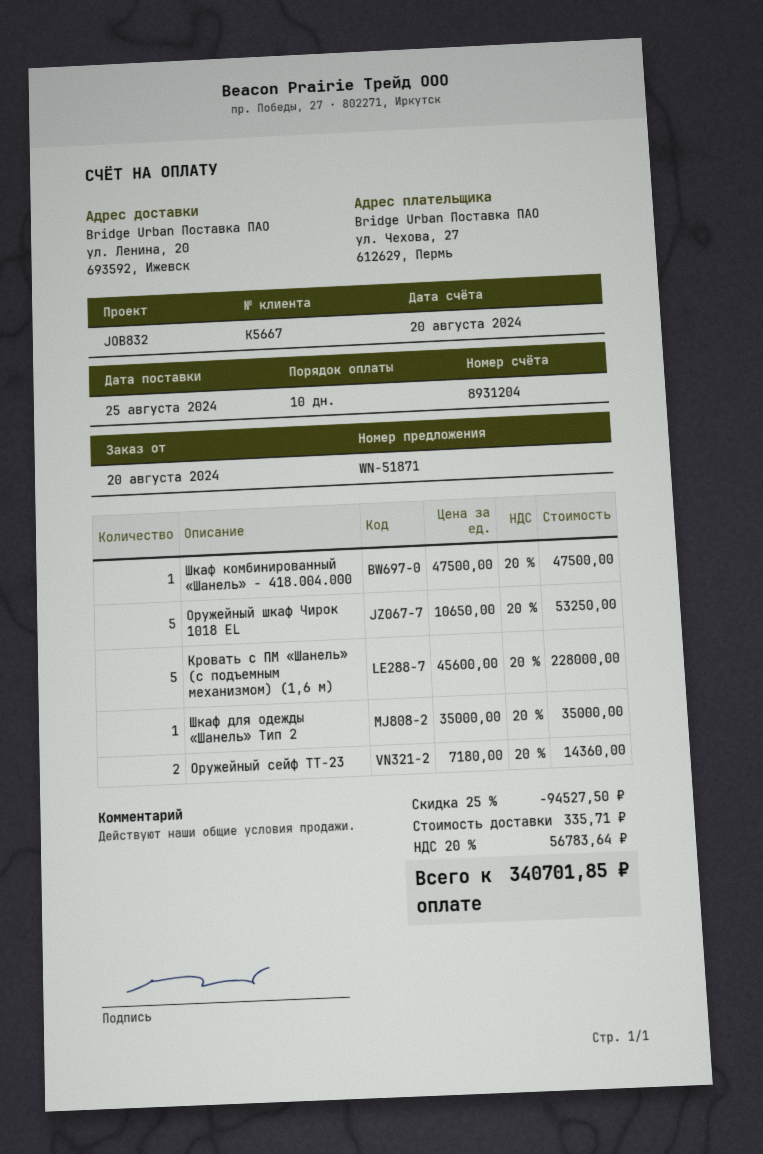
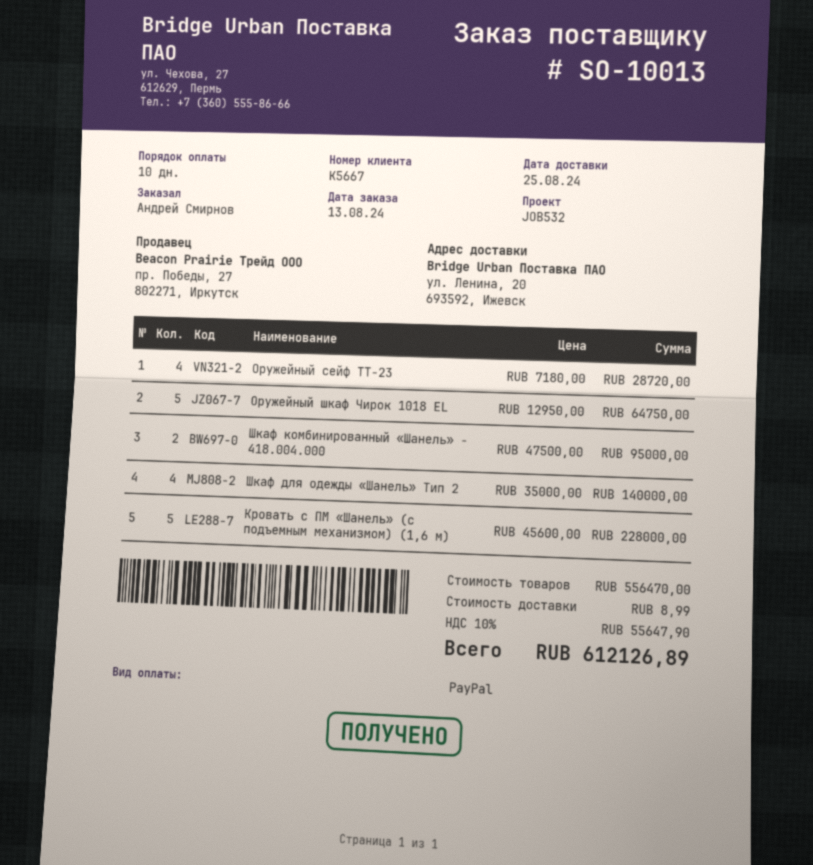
order date: 2024-08-20 -> 2024-08-13
reference: JOB832 -> JOB532
Шкаф комбинированный «Шанель» - 418.004.000: 1 x 47500.00 = 47500.00 -> 2 x 47500.00 = 95000.00
Оружейный шкаф Чирок 1018 EL: 5 x 10650.00 = 53250.00 -> 5 x 12950.00 = 64750.00
Шкаф для одежды «Шанель» Тип 2: 1 x 35000.00 = 35000.00 -> 4 x 35000.00 = 140000.00
Оружейный сейф TT-23: 2 x 7180.00 = 14360.00 -> 4 x 7180.00 = 28720.00
discount: 25% = 94527.50 -> none
shipping: 335.71 -> 8.99
tax: 20% = 56783.64 -> 10% = 55647.90
total: 340701.85 -> 612126.89

